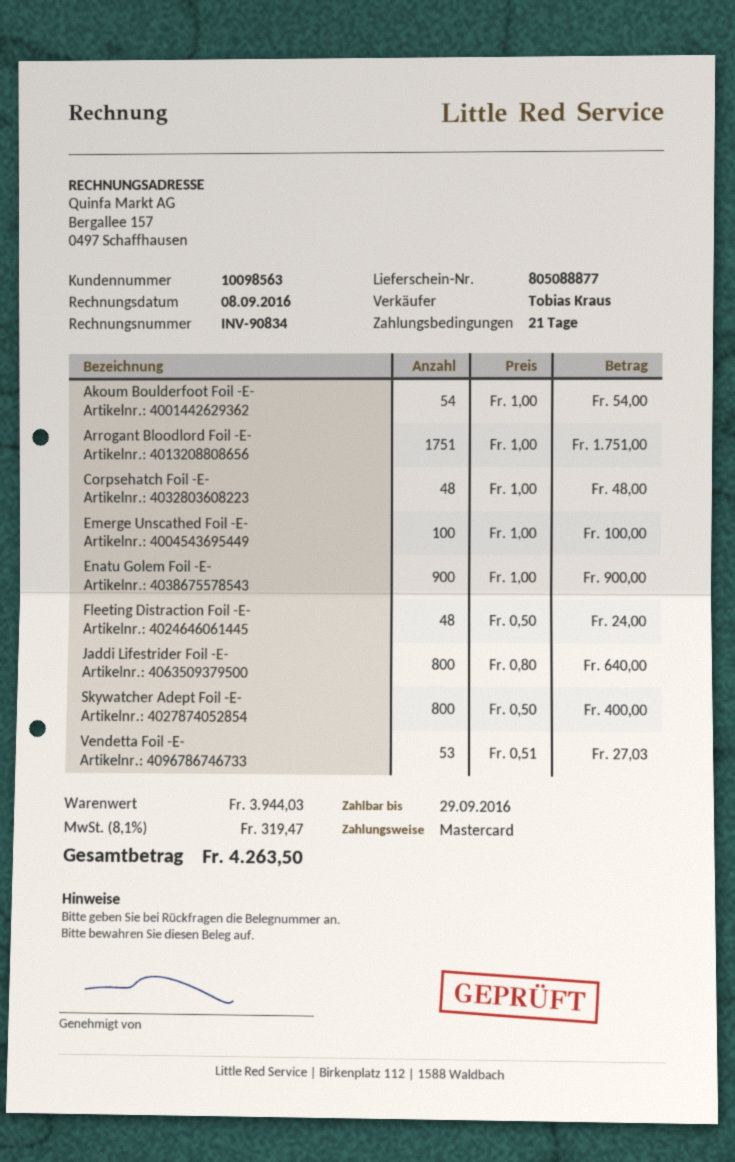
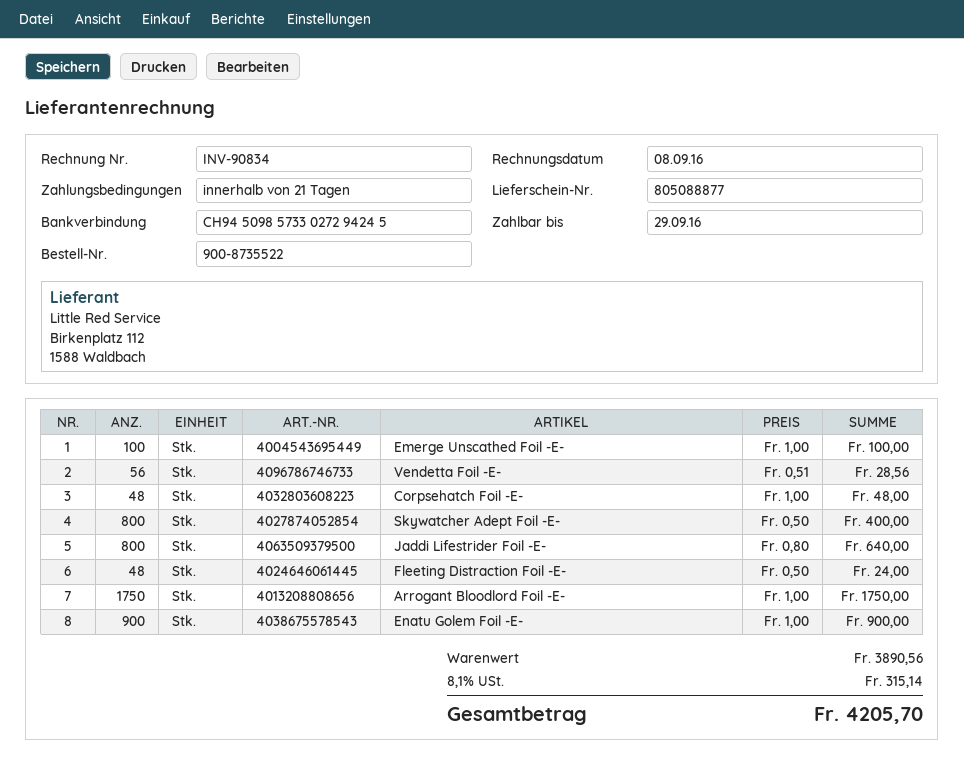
Akoum Boulderfoot Foil -E-: 54 x 1.00 = 54.00 -> none
Arrogant Bloodlord Foil -E-: 1751 x 1.00 = 1751.00 -> 1750 x 1.00 = 1750.00
Vendetta Foil -E-: 53 x 0.51 = 27.03 -> 56 x 0.51 = 28.56
subtotal: 3944.03 -> 3890.56
tax: 8.1% = 319.47 -> 8.1% = 315.14
total: 4263.50 -> 4205.70

